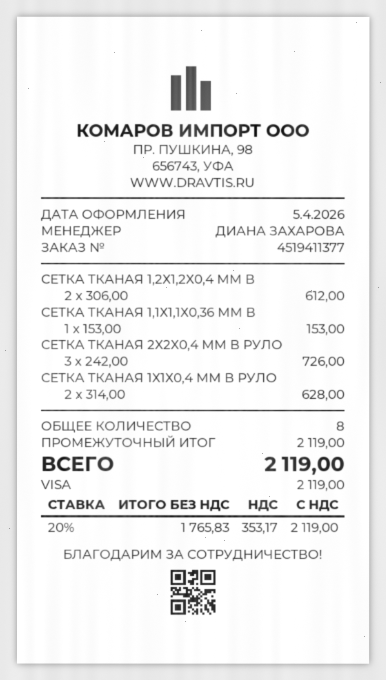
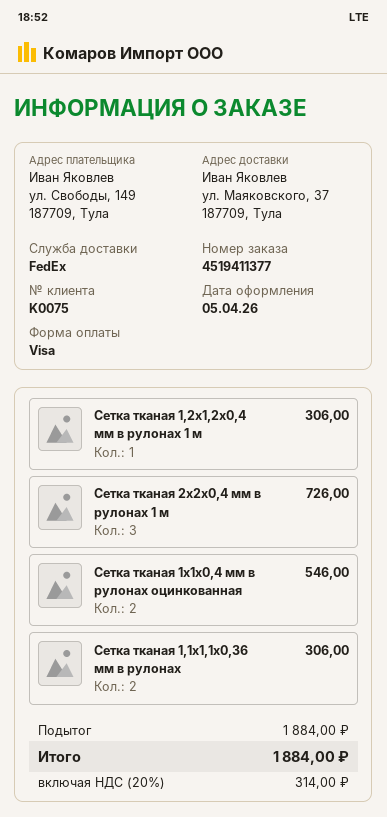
СЕТКА ТКАНАЯ 1,2Х1,2Х0,4 ММ В: 2 for 612.00 -> 1 for 306.00
СЕТКА ТКАНАЯ 1,1Х1,1Х0,36 ММ В: 1 for 153.00 -> 2 for 306.00
СЕТКА ТКАНАЯ 1Х1Х0,4 ММ В РУЛО: 2 for 628.00 -> 2 for 546.00
subtotal: 2119.00 -> 1884.00
tax: 20% = 353.17 -> 20% = 314.00
total: 2119.00 -> 1884.00

